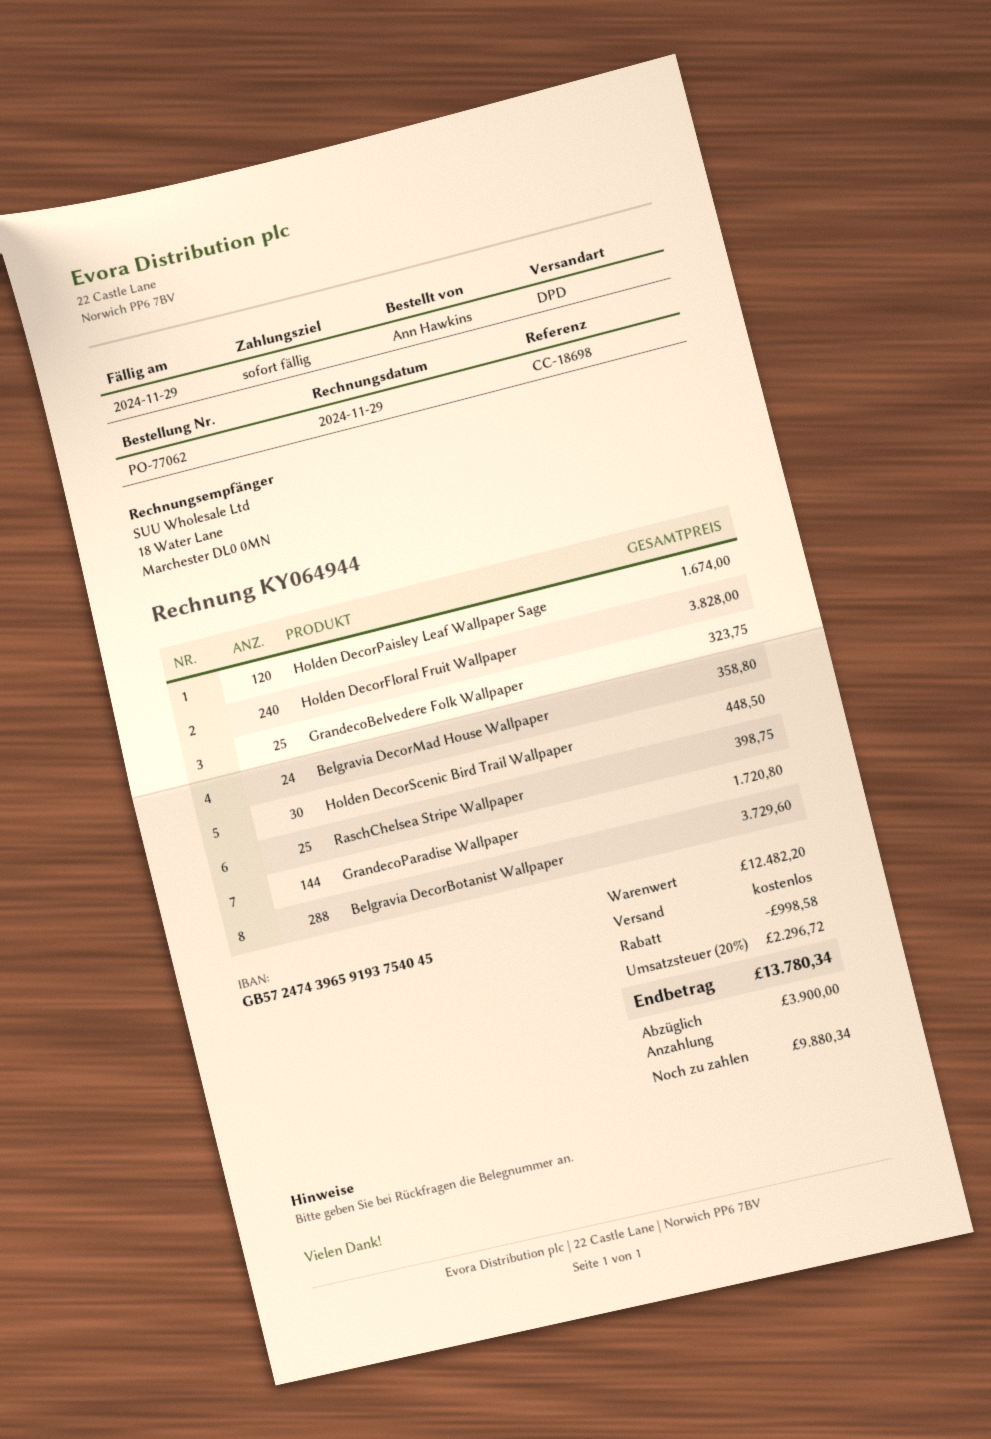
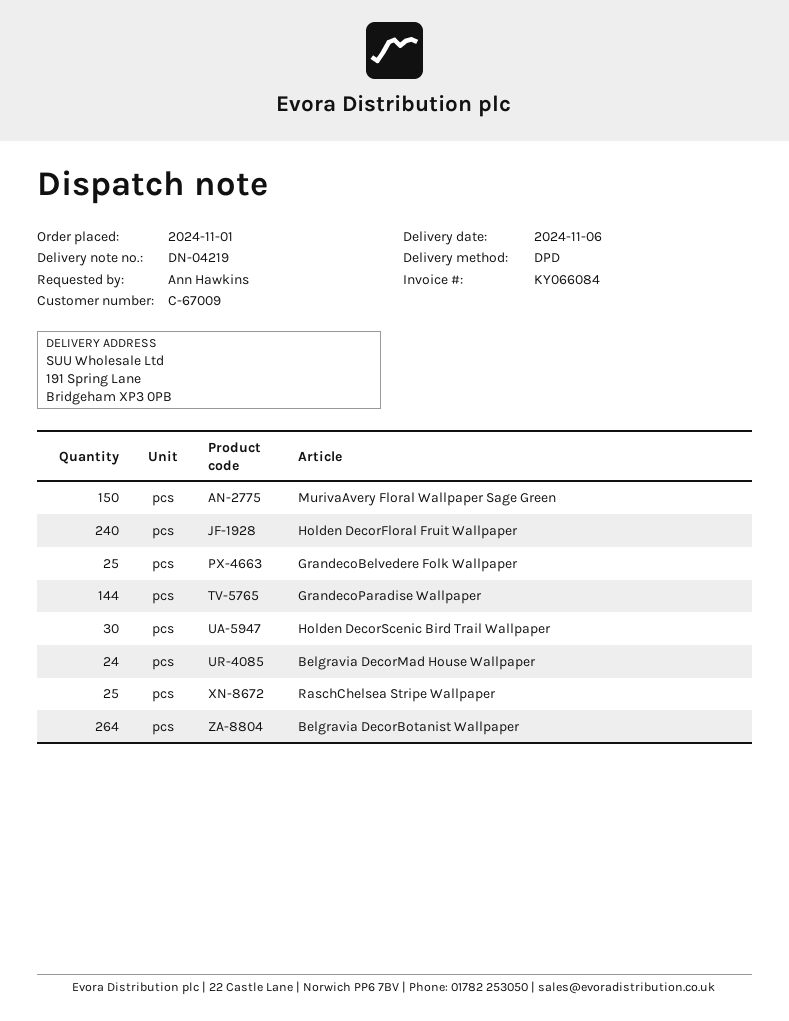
invoice number: KY064944 -> KY066084
Holden DecorPaisley Leaf Wallpaper Sage: 120 -> none
Belgravia DecorBotanist Wallpaper: 288 -> 264
MurivaAvery Floral Wallpaper Sage Green: none -> 150

